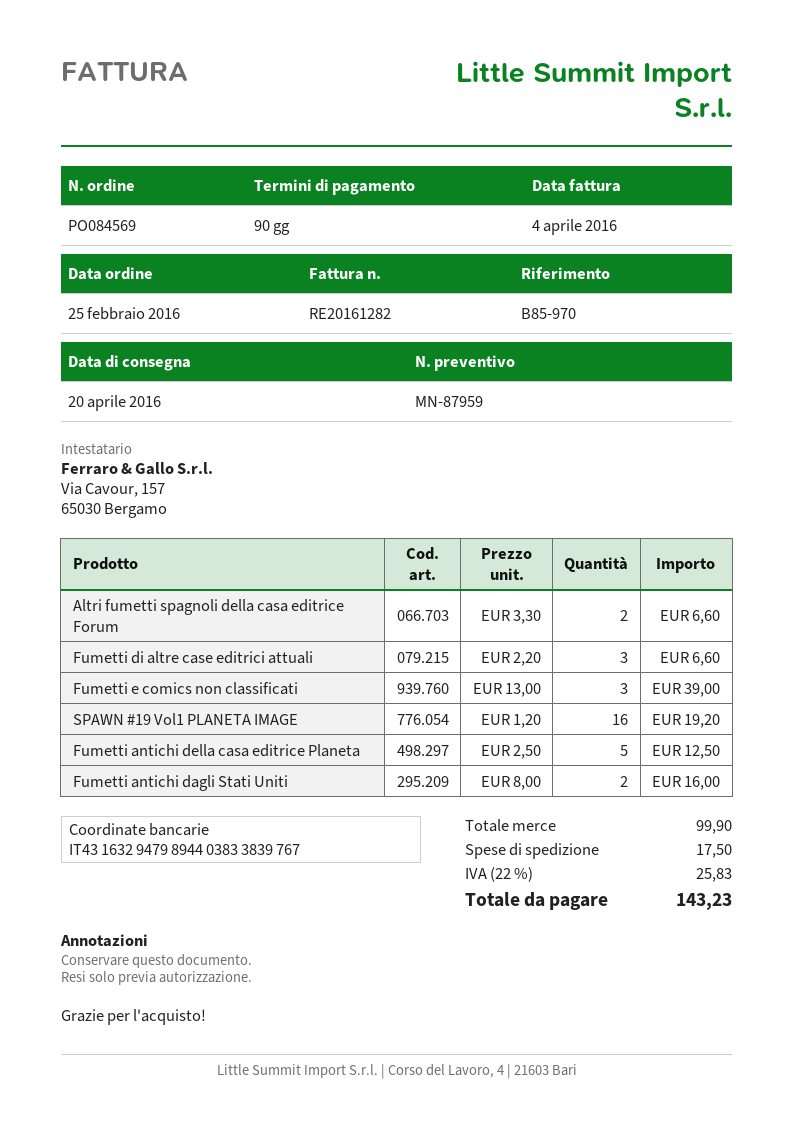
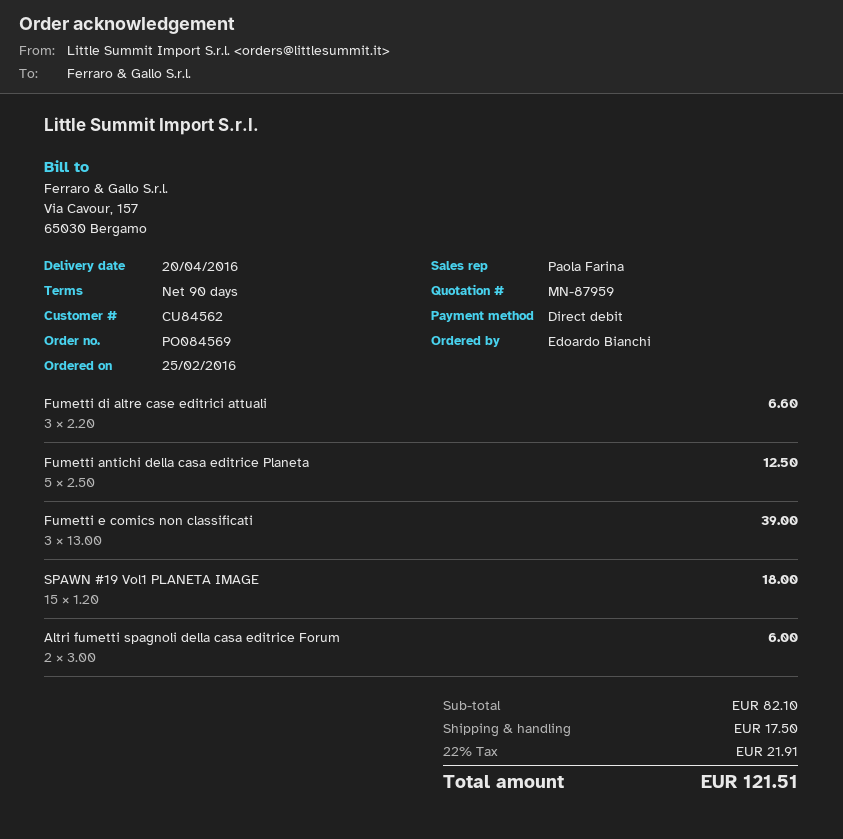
Altri fumetti spagnoli della casa editrice Forum: 2 x 3.30 = 6.60 -> 2 x 3.00 = 6.00
SPAWN #19 Vol1 PLANETA IMAGE: 16 x 1.20 = 19.20 -> 15 x 1.20 = 18.00
Fumetti antichi dagli Stati Uniti: 2 x 8.00 = 16.00 -> none
subtotal: 99.90 -> 82.10
tax: 22% = 25.83 -> 22% = 21.91
total: 143.23 -> 121.51

